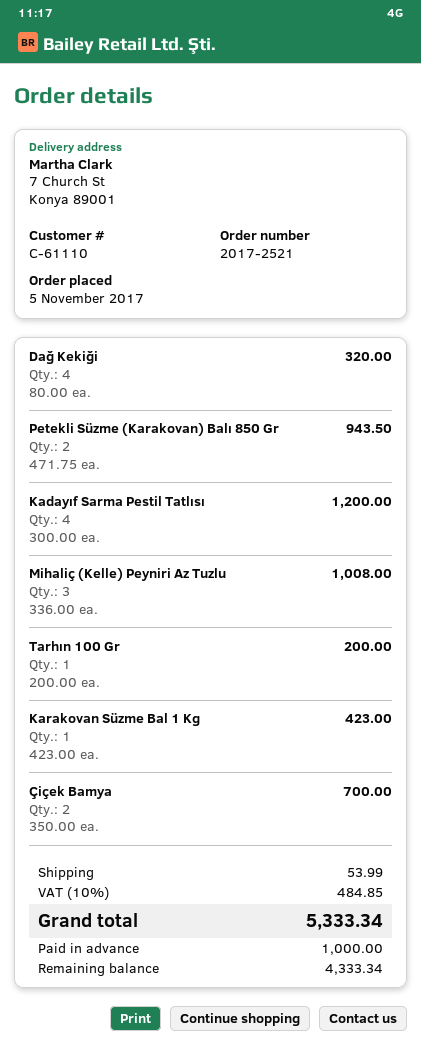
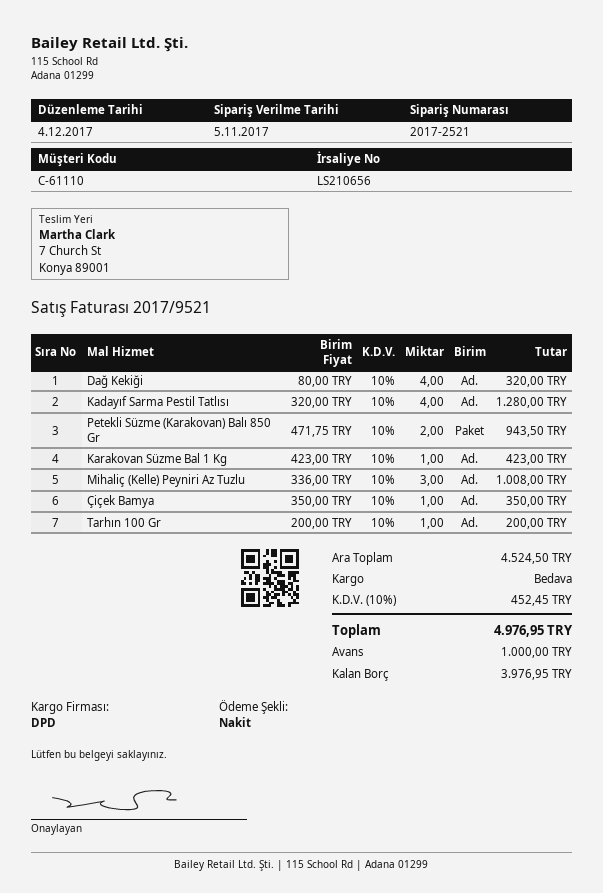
Kadayıf Sarma Pestil Tatlısı: 4 x 300.00 = 1200.00 -> 4 x 320.00 = 1280.00
Çiçek Bamya: 2 x 350.00 = 700.00 -> 1 x 350.00 = 350.00
shipping: 53.99 -> 0.00
tax: 10% = 484.85 -> 10% = 452.45
total: 5333.34 -> 4976.95
balance: 4333.34 -> 3976.95

